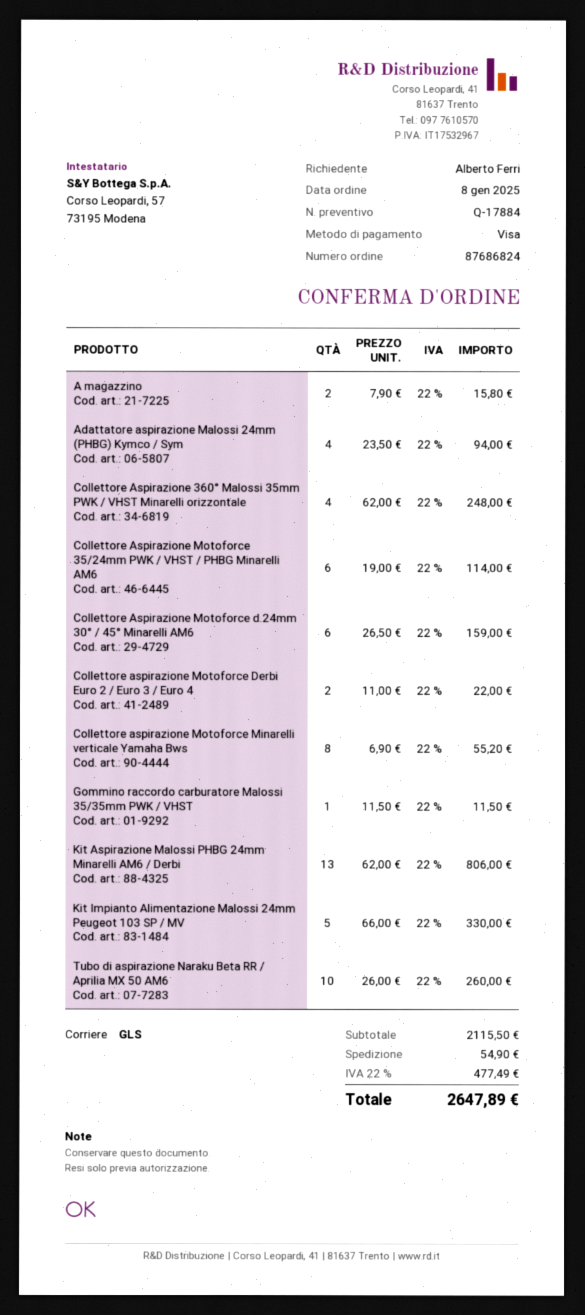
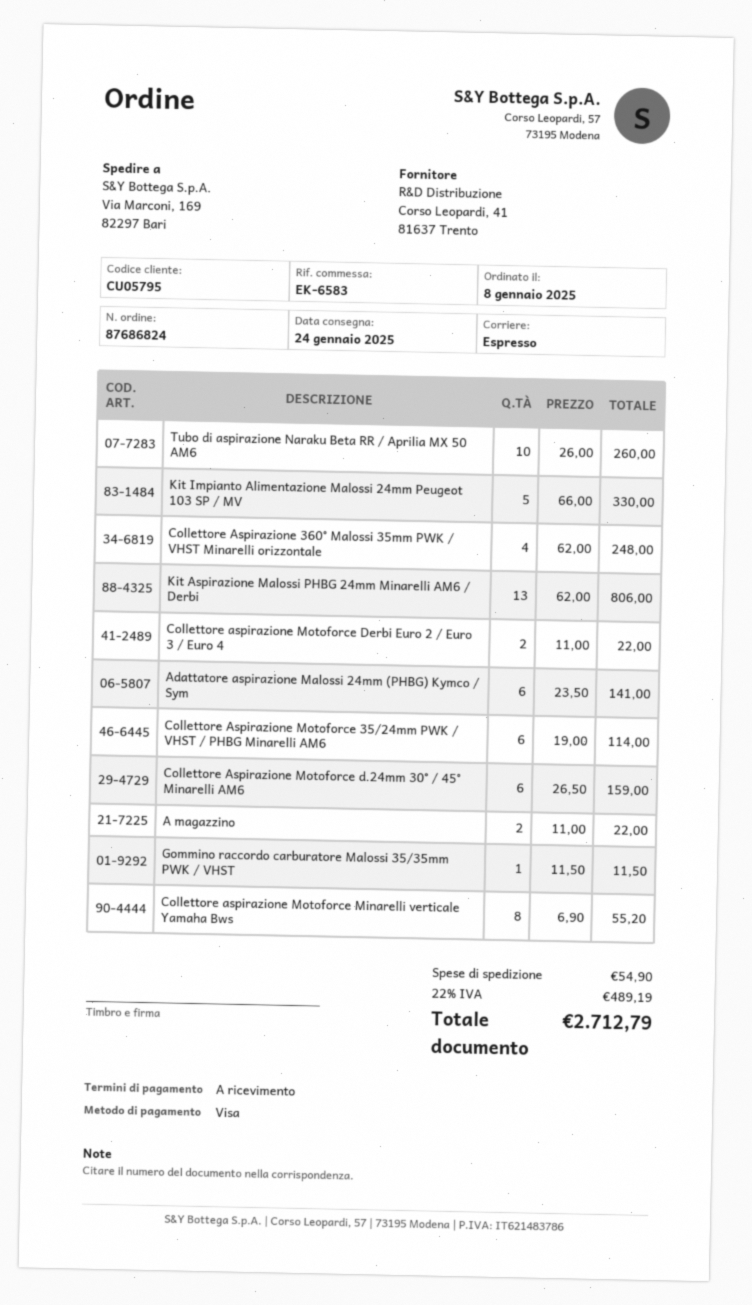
shipping method: GLS -> express
A magazzino: 2 x 7.90 = 15.80 -> 2 x 11.00 = 22.00
Adattatore aspirazione Malossi 24mm (PHBG) Kymco / Sym: 4 x 23.50 = 94.00 -> 6 x 23.50 = 141.00
tax: 22% = 477.49 -> 22% = 489.19
total: 2647.89 -> 2712.79

